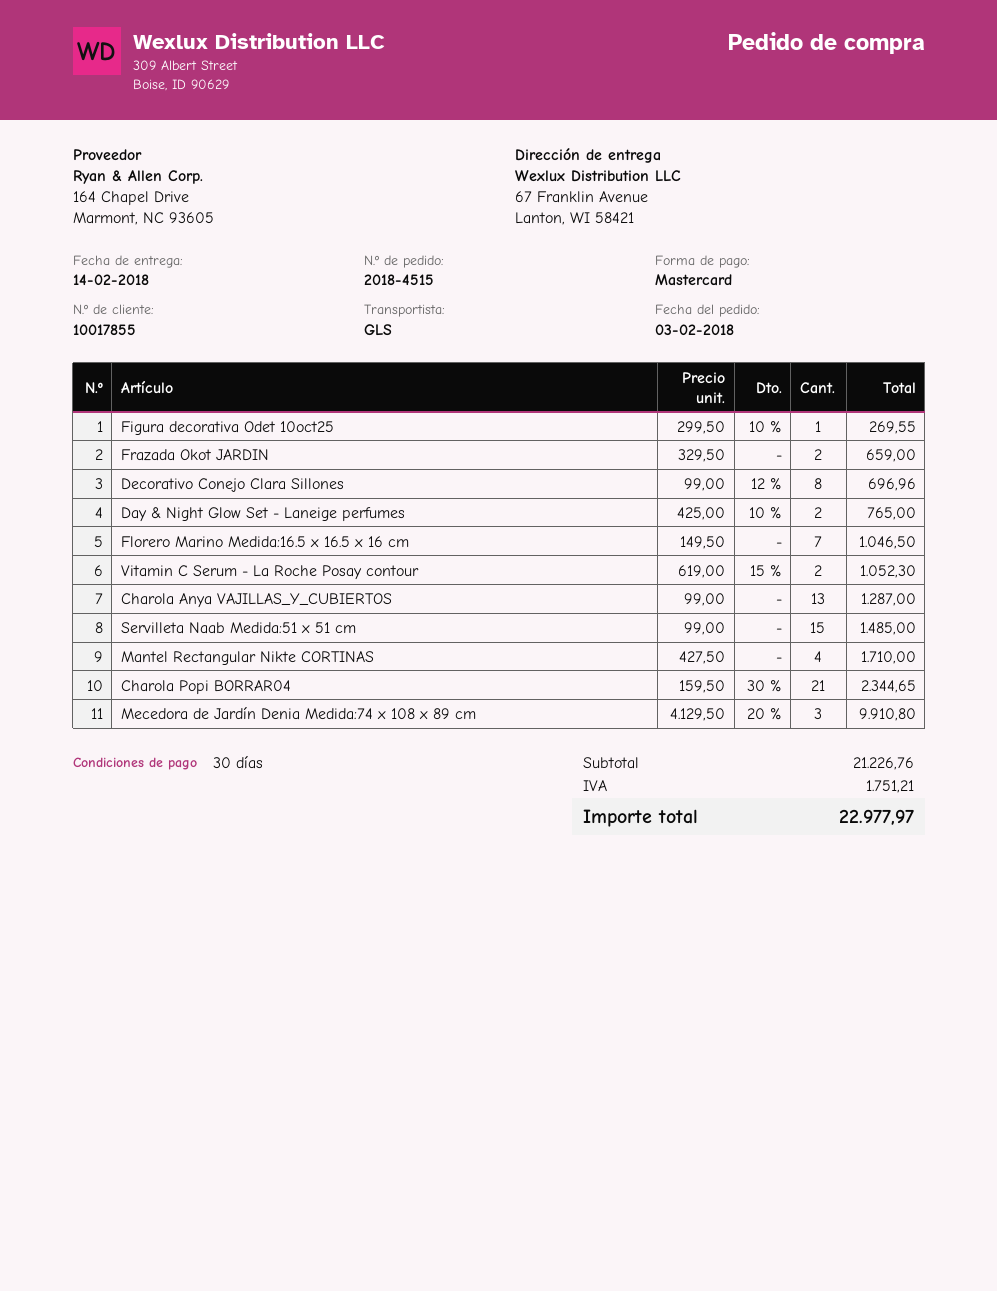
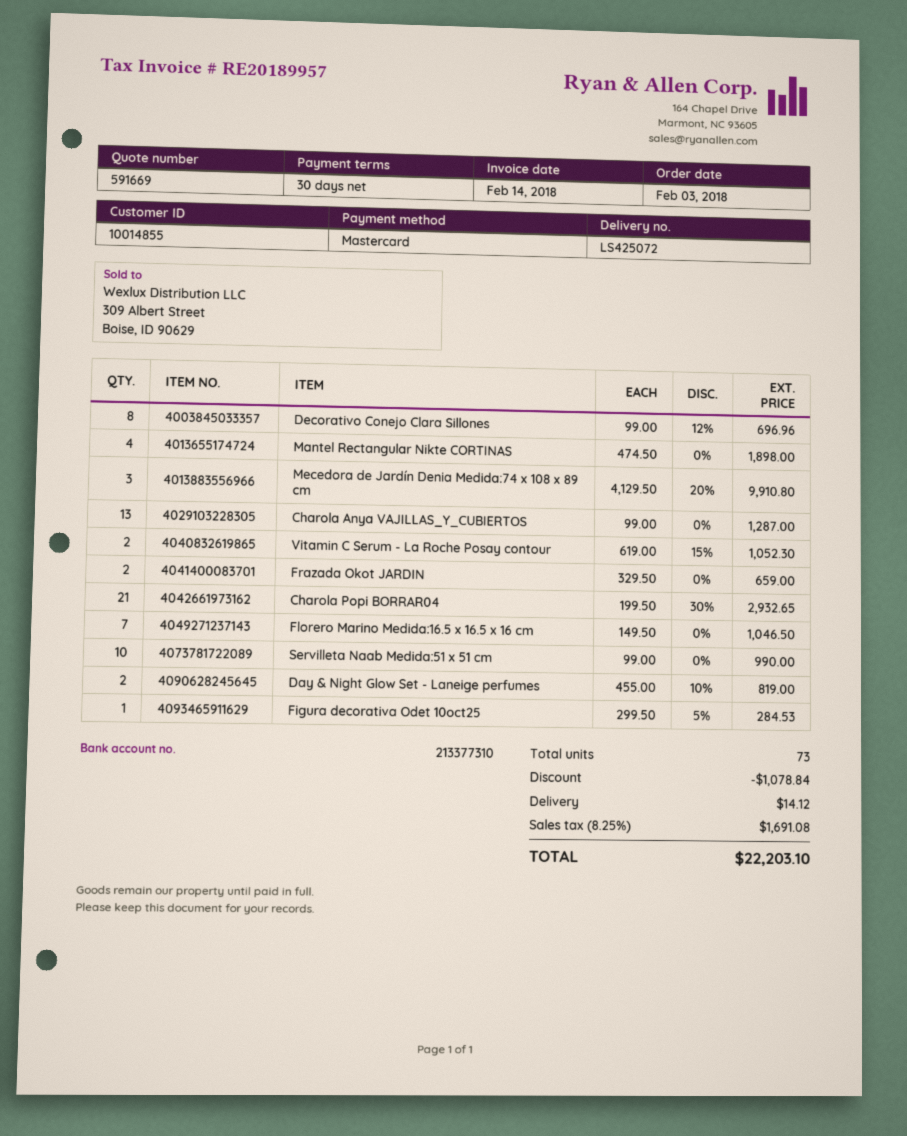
customer number: 10017855 -> 10014855
Figura decorativa Odet 10oct25: 1 x 299.50 - 10% = 269.55 -> 1 x 299.50 - 5% = 284.53
Day & Night Glow Set - Laneige perfumes: 2 x 425.00 - 10% = 765.00 -> 2 x 455.00 - 10% = 819.00
Servilleta Naab Medida:51 x 51 cm: 15 x 99.00 = 1485.00 -> 10 x 99.00 = 990.00
Mantel Rectangular Nikte CORTINAS: 4 x 427.50 = 1710.00 -> 4 x 474.50 = 1898.00
Charola Popi BORRAR04: 21 x 159.50 - 30% = 2344.65 -> 21 x 199.50 - 30% = 2932.65
discount: none -> 1078.84
shipping: none -> 14.12
tax: 1751.21 -> 1691.08
total: 22977.97 -> 22203.10

